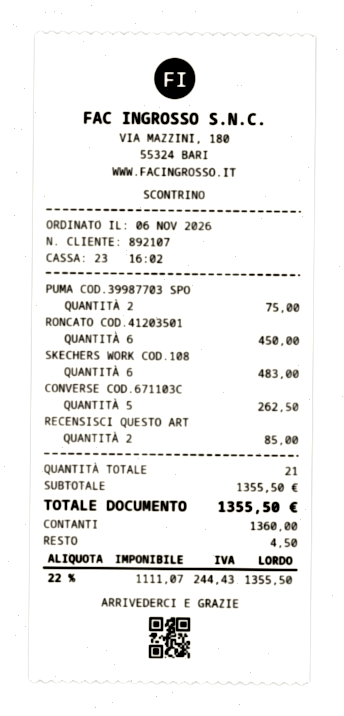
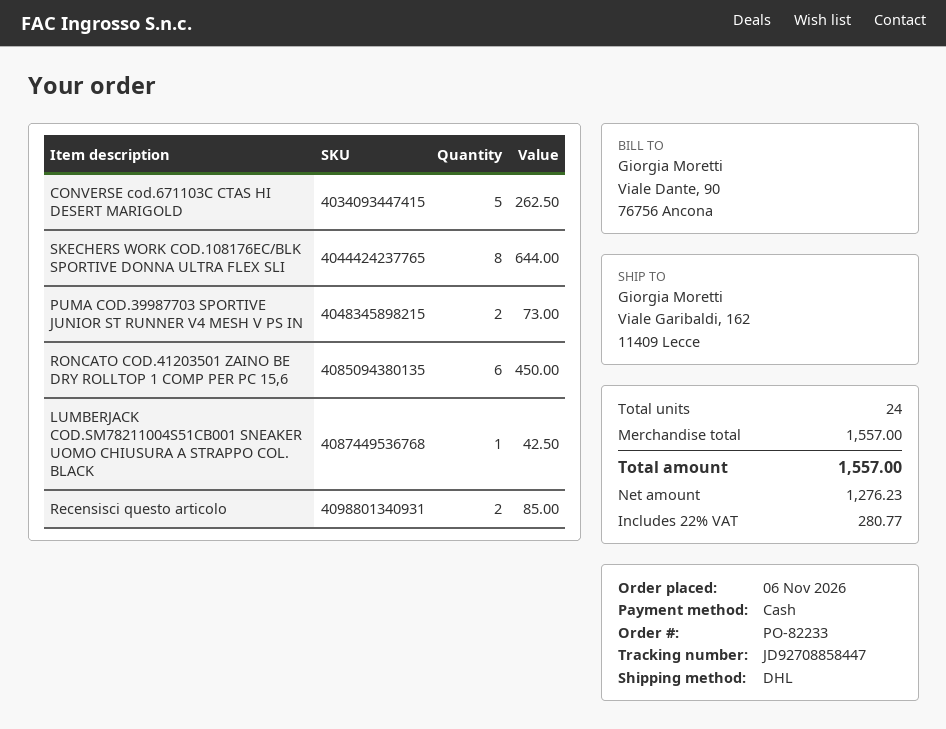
PUMA COD.39987703 SPO: 2 for 75.00 -> 2 for 73.00
SKECHERS WORK COD.108: 6 for 483.00 -> 8 for 644.00
LUMBERJACK COD.SM78211004S51CB001 SNEAKER UOMO CHIUSURA A STRAPPO COL. BLACK: none -> 1 for 42.50
total quantity: 21 -> 24
subtotal: 1355.50 -> 1557.00
net: 1111.07 -> 1276.23
tax: 22% = 244.43 -> 22% = 280.77
total: 1355.50 -> 1557.00

